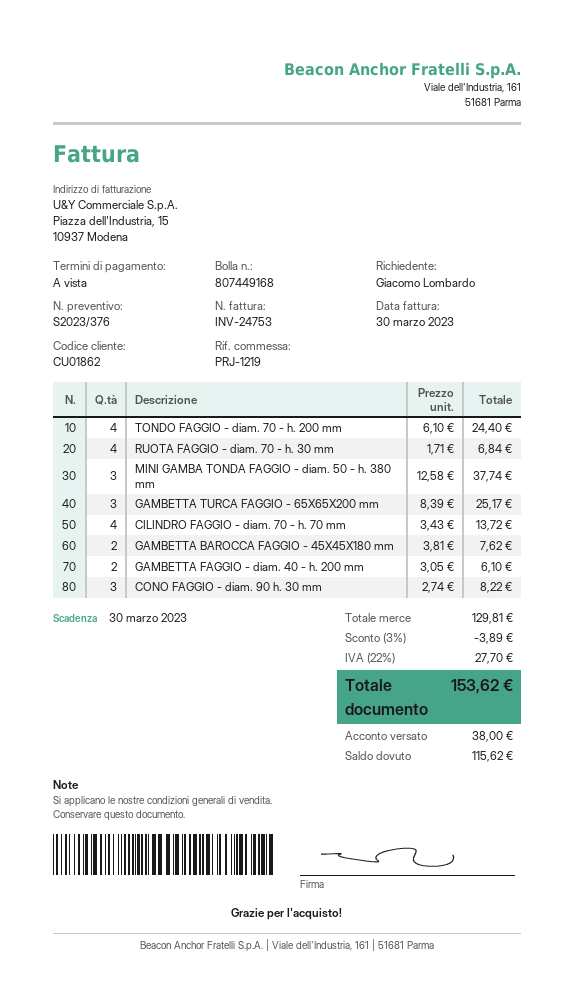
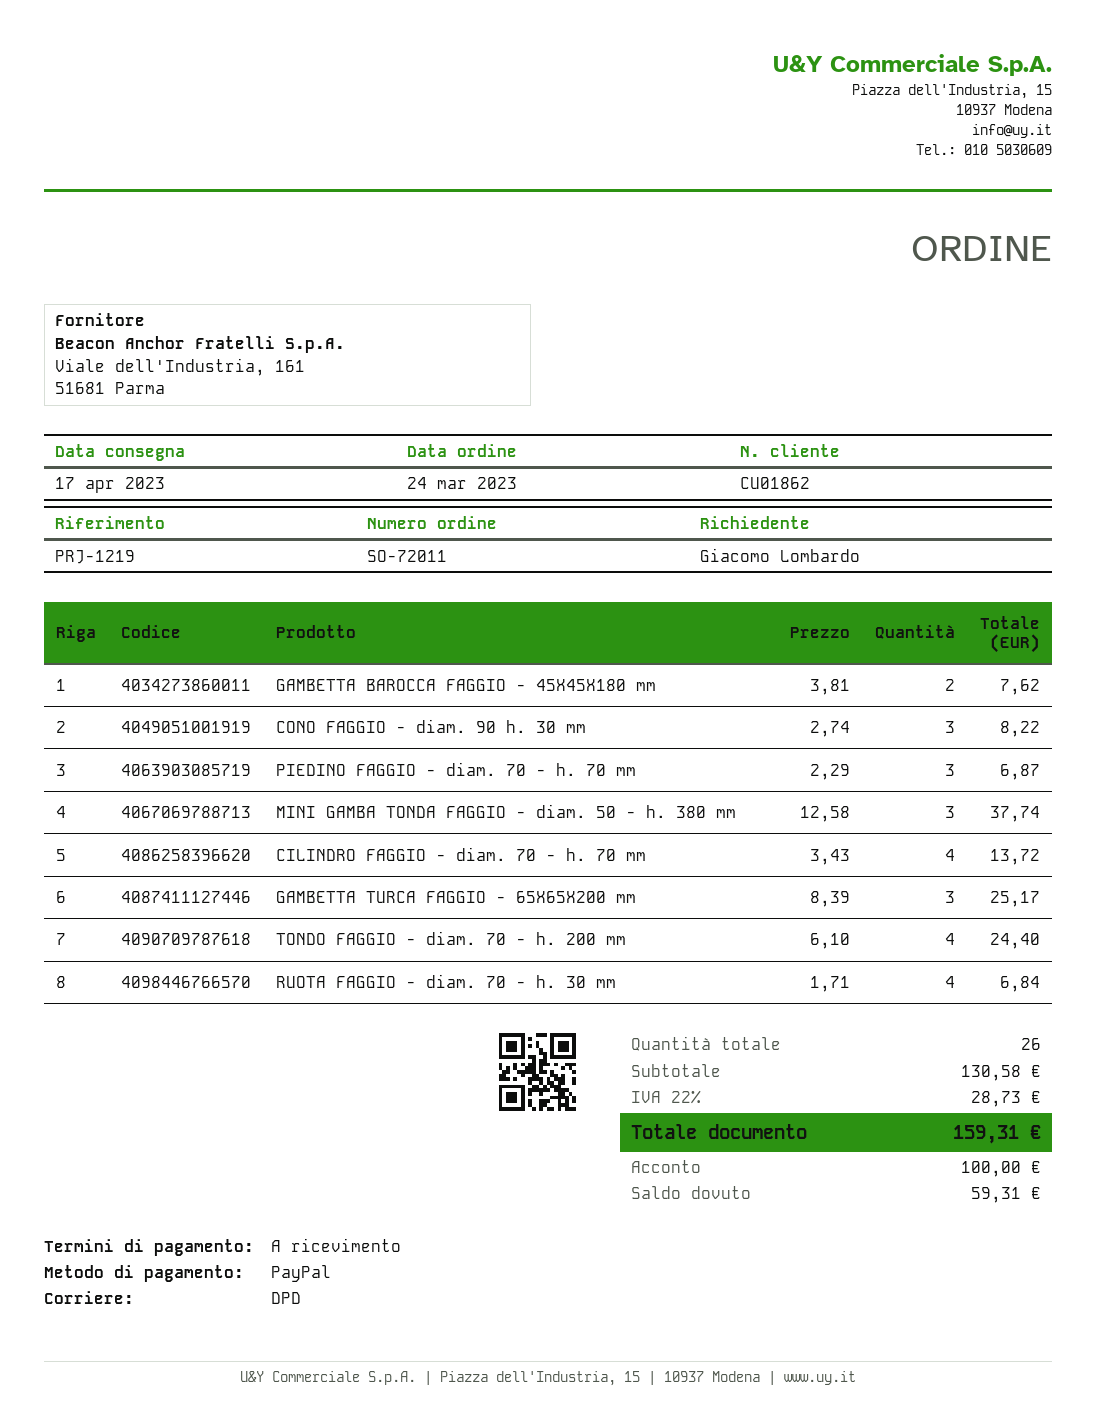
GAMBETTA FAGGIO - diam. 40 - h. 200 mm: 2 x 3.05 = 6.10 -> none
PIEDINO FAGGIO - diam. 70 - h. 70 mm: none -> 3 x 2.29 = 6.87
subtotal: 129.81 -> 130.58
discount: 3% = 3.89 -> none
tax: 22% = 27.70 -> 22% = 28.73
total: 153.62 -> 159.31
deposit: 38.00 -> 100.00
balance: 115.62 -> 59.31

